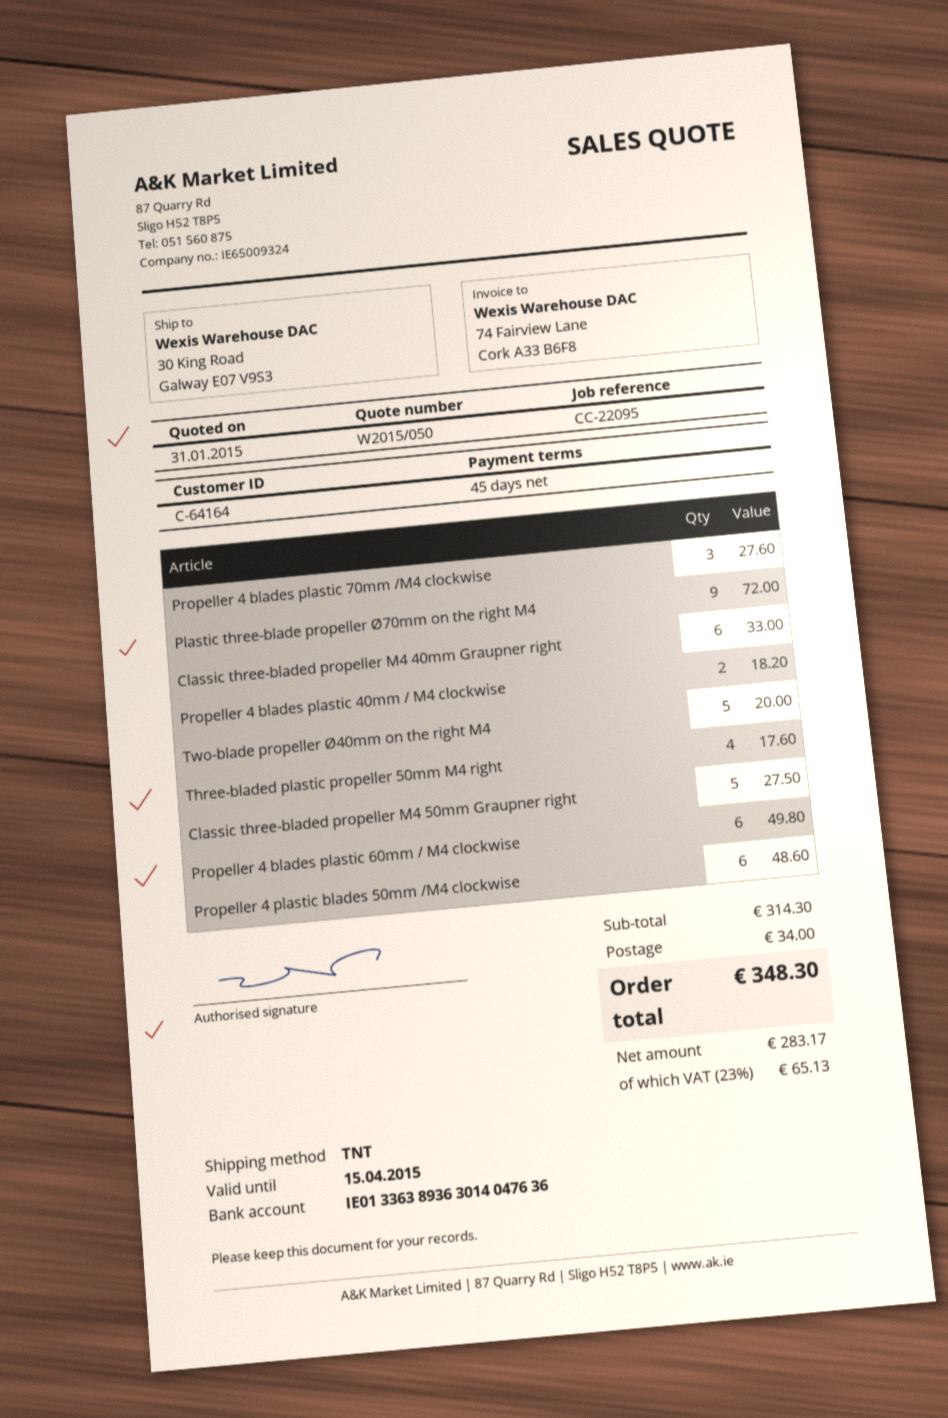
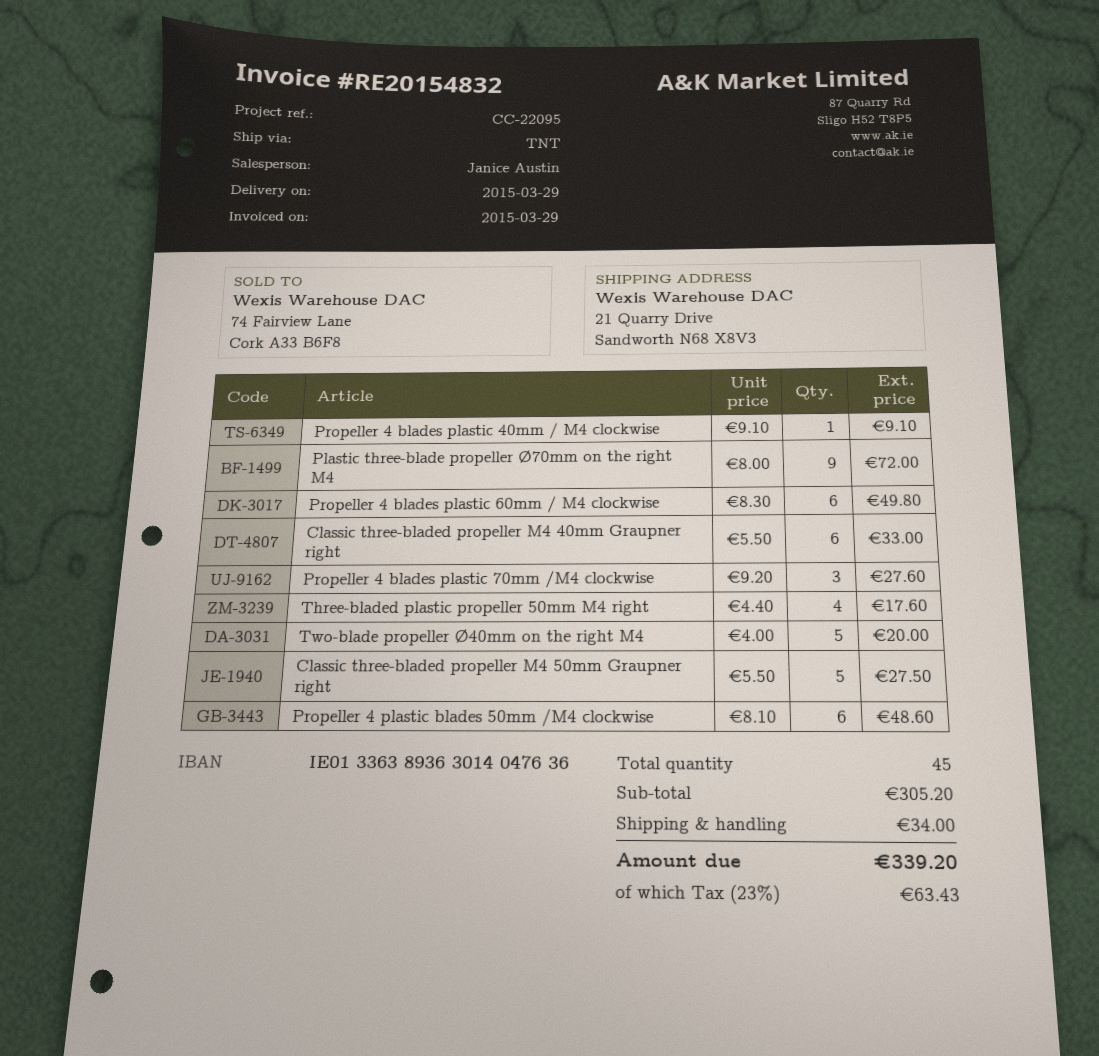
ship to: 30 King Road, Galway E07 V9S3 -> 21 Quarry Drive, Sandworth N68 X8V3
Propeller 4 blades plastic 40mm / M4 clockwise: 2 for 18.20 -> 1 for 9.10
subtotal: 314.30 -> 305.20
tax: 23% = 65.13 -> 23% = 63.43
total: 348.30 -> 339.20

